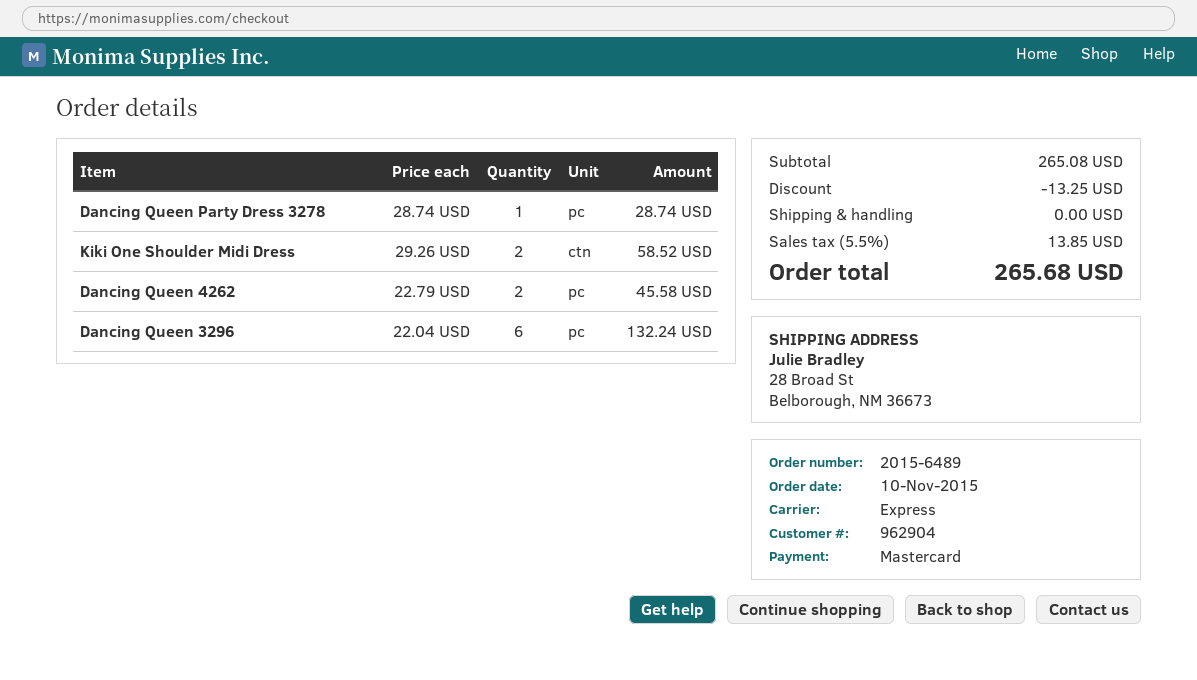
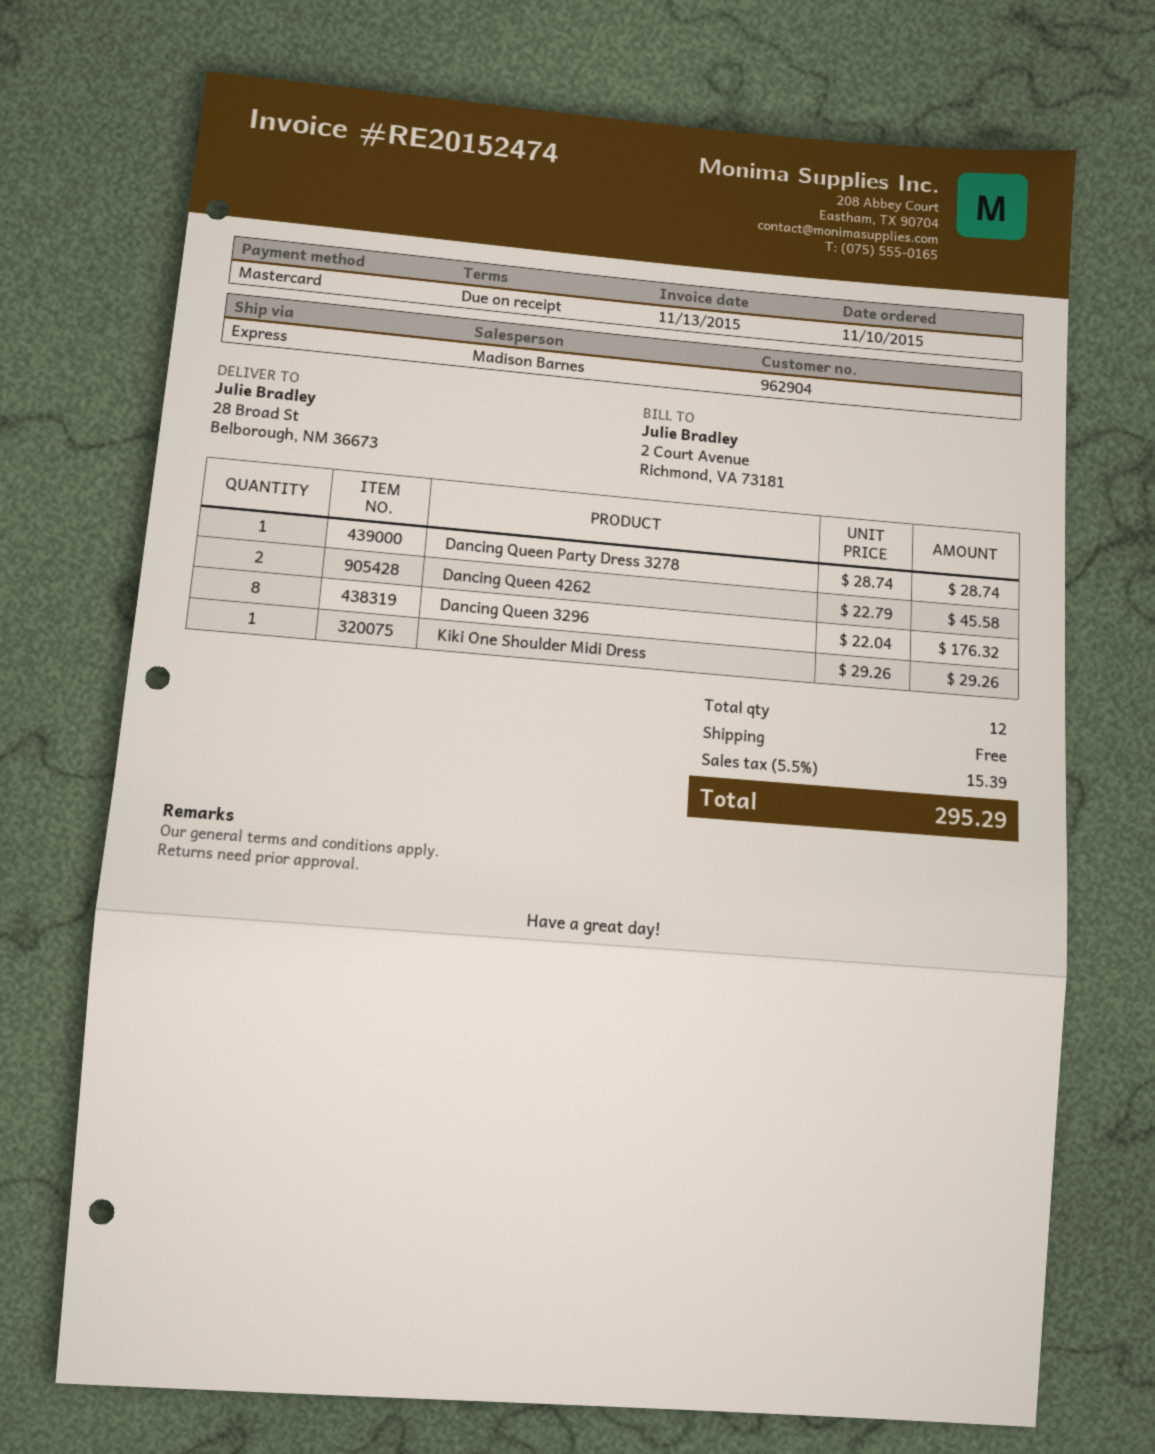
Kiki One Shoulder Midi Dress: 2 x 29.26 = 58.52 -> 1 x 29.26 = 29.26
Dancing Queen 3296: 6 x 22.04 = 132.24 -> 8 x 22.04 = 176.32
discount: 13.25 -> none
tax: 5.5% = 13.85 -> 5.5% = 15.39
total: 265.68 -> 295.29

